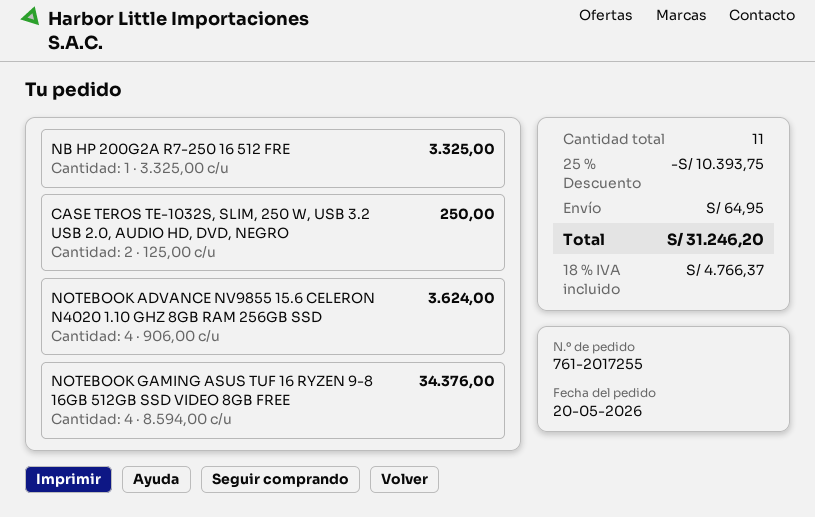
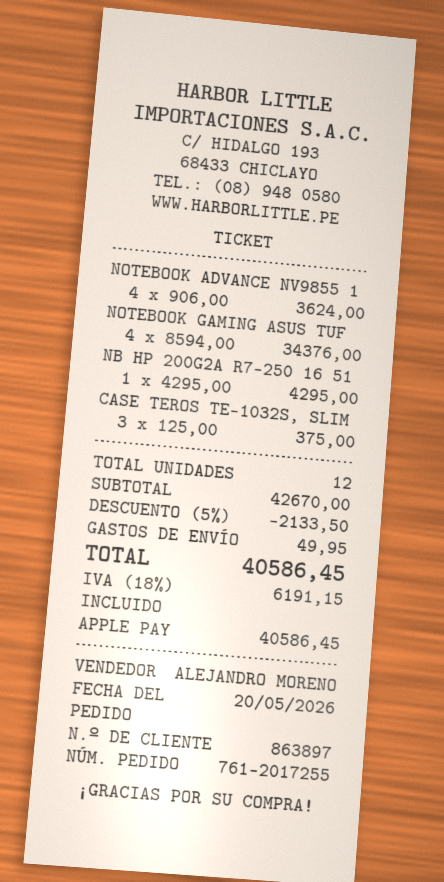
NB HP 200G2A R7-250 16 512 FRE: 1 x 3325.00 = 3325.00 -> 1 x 4295.00 = 4295.00
CASE TEROS TE-1032S, SLIM, 250 W, USB 3.2 USB 2.0, AUDIO HD, DVD, NEGRO: 2 x 125.00 = 250.00 -> 3 x 125.00 = 375.00
total quantity: 11 -> 12
discount: 25% = 10393.75 -> 5% = 2133.50
shipping: 64.95 -> 49.95
tax: 18% = 4766.37 -> 18% = 6191.15
total: 31246.20 -> 40586.45

